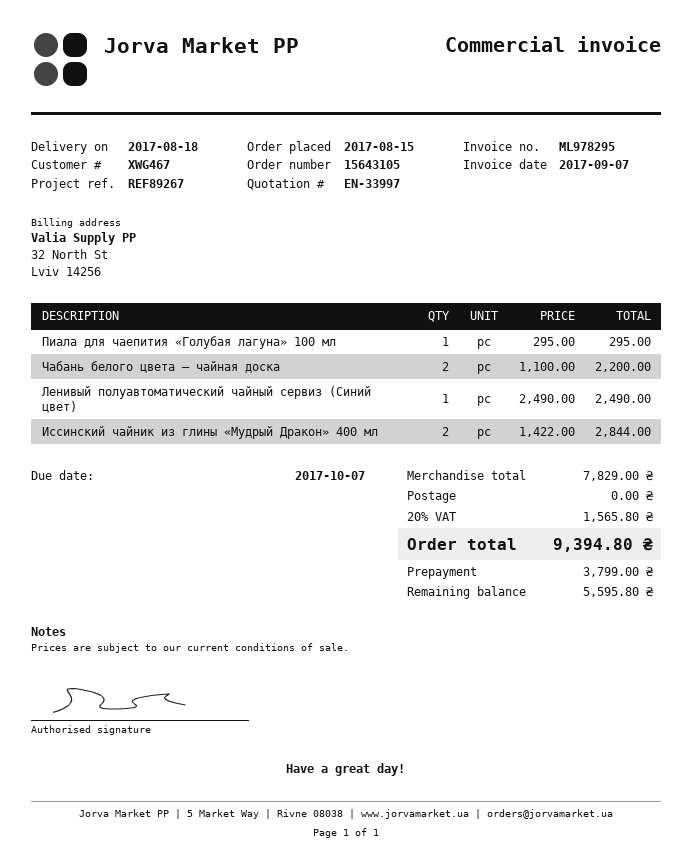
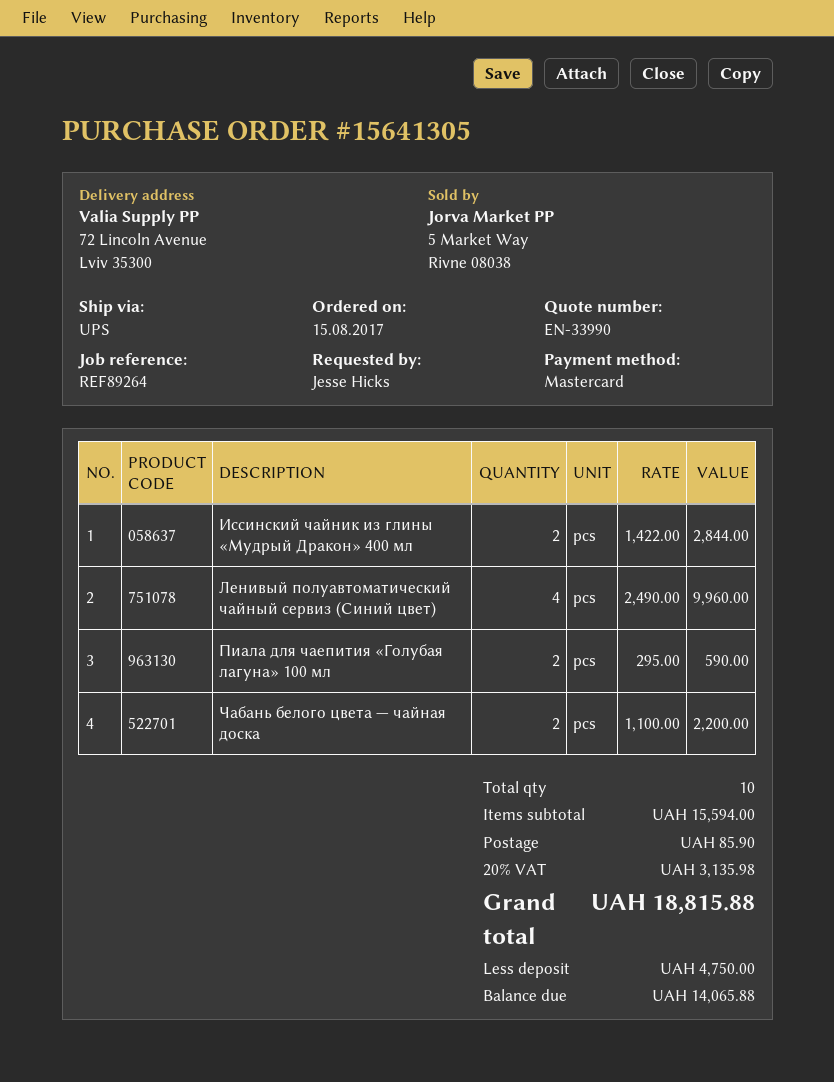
quote number: EN-33997 -> EN-33990
order number: 15643105 -> 15641305
reference: REF89267 -> REF89264
Пиала для чаепития «Голубая лагуна» 100 мл: 1 x 295.00 = 295.00 -> 2 x 295.00 = 590.00
Ленивый полуавтоматический чайный сервиз (Синий цвет): 1 x 2490.00 = 2490.00 -> 4 x 2490.00 = 9960.00
subtotal: 7829.00 -> 15594.00
shipping: 0.00 -> 85.90
tax: 20% = 1565.80 -> 20% = 3135.98
total: 9394.80 -> 18815.88
deposit: 3799.00 -> 4750.00
balance: 5595.80 -> 14065.88

